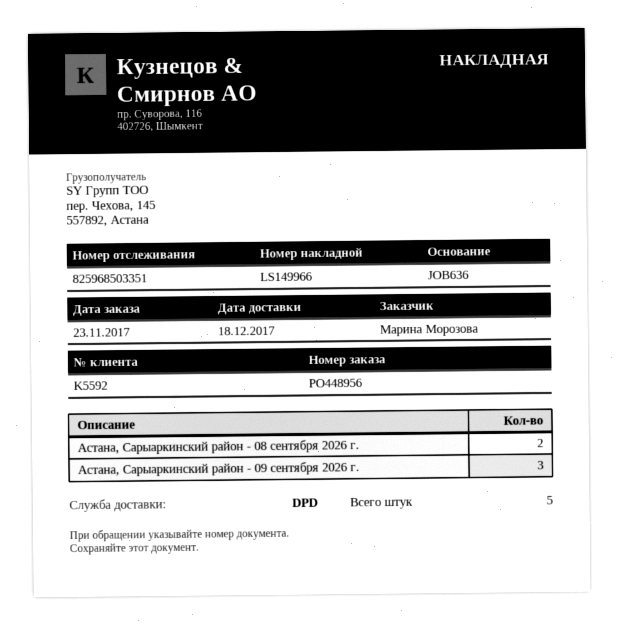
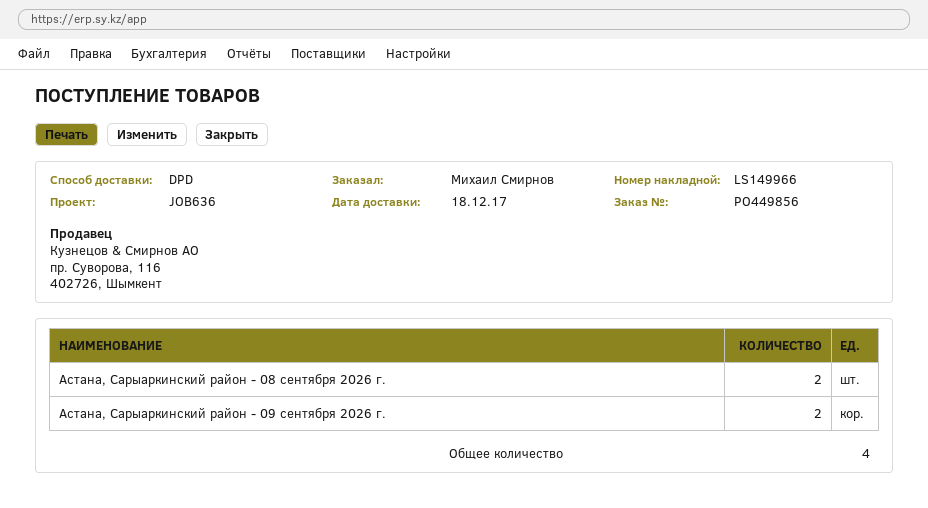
order number: PO448956 -> PO449856
ordered by: Марина Морозова -> Михаил Смирнов
Астана, Сарыаркинский район - 09 сентября 2026 г.: 3 -> 2
total quantity: 5 -> 4

